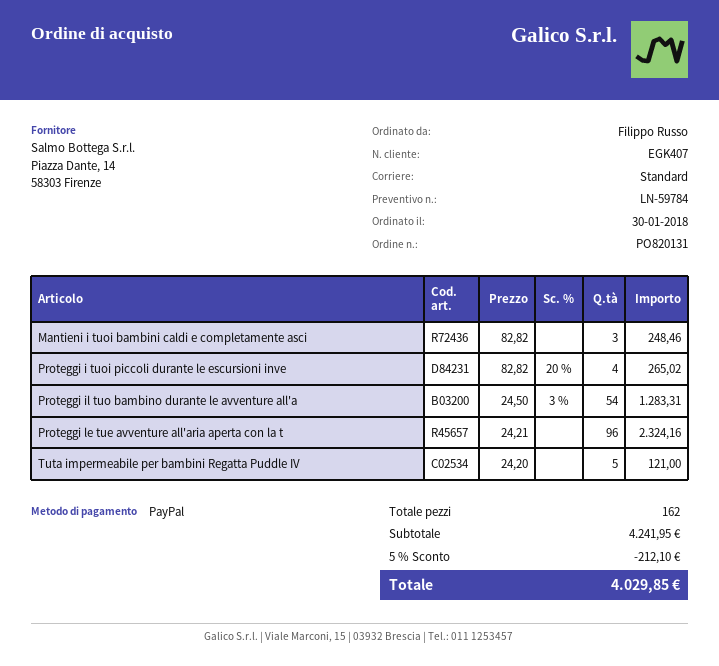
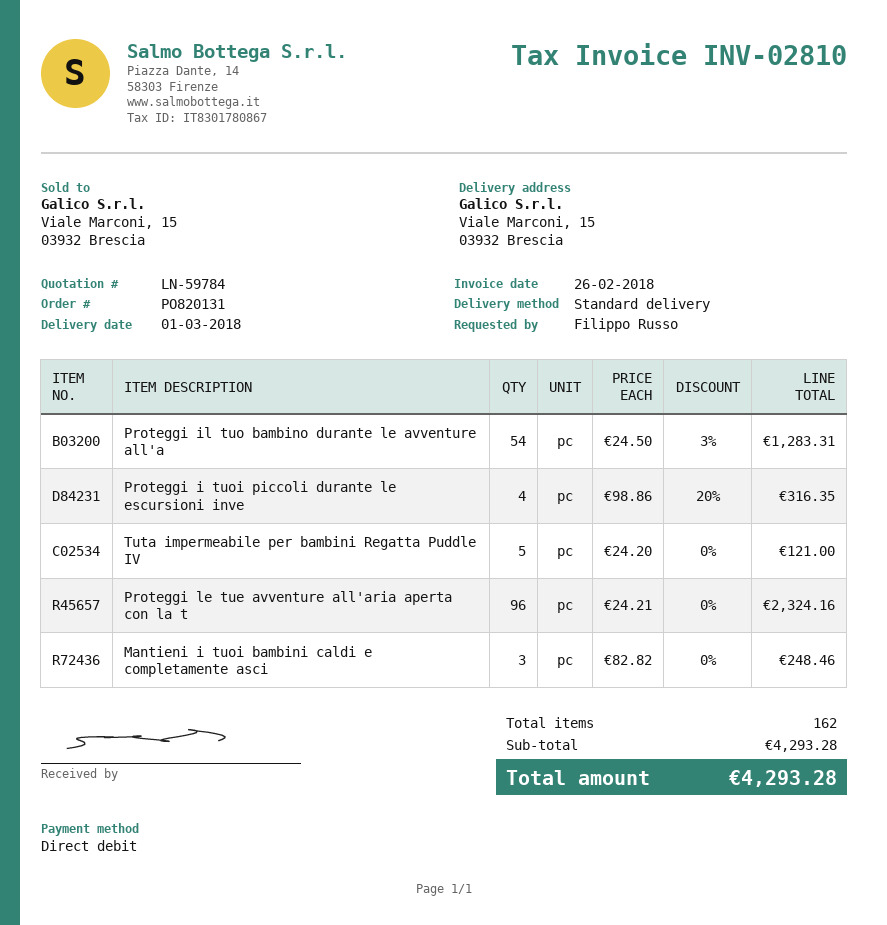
payment method: PayPal -> direct debit
Proteggi i tuoi piccoli durante le escursioni inve: 4 x 82.82 - 20% = 265.02 -> 4 x 98.86 - 20% = 316.35
subtotal: 4241.95 -> 4293.28
discount: 5% = 212.10 -> none
total: 4029.85 -> 4293.28

